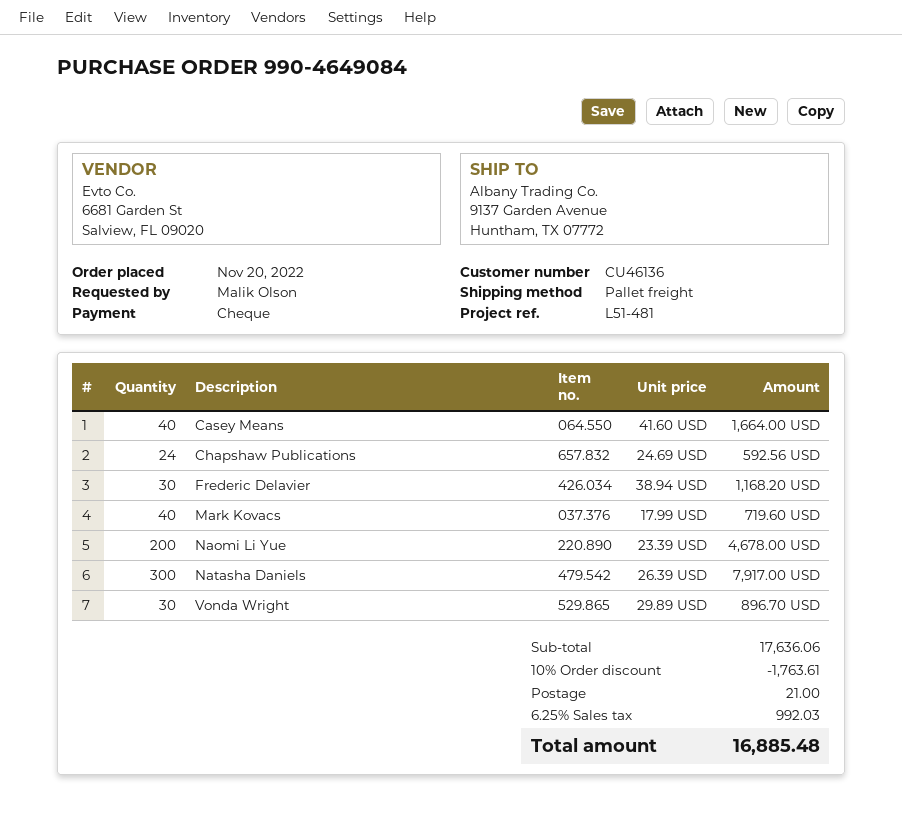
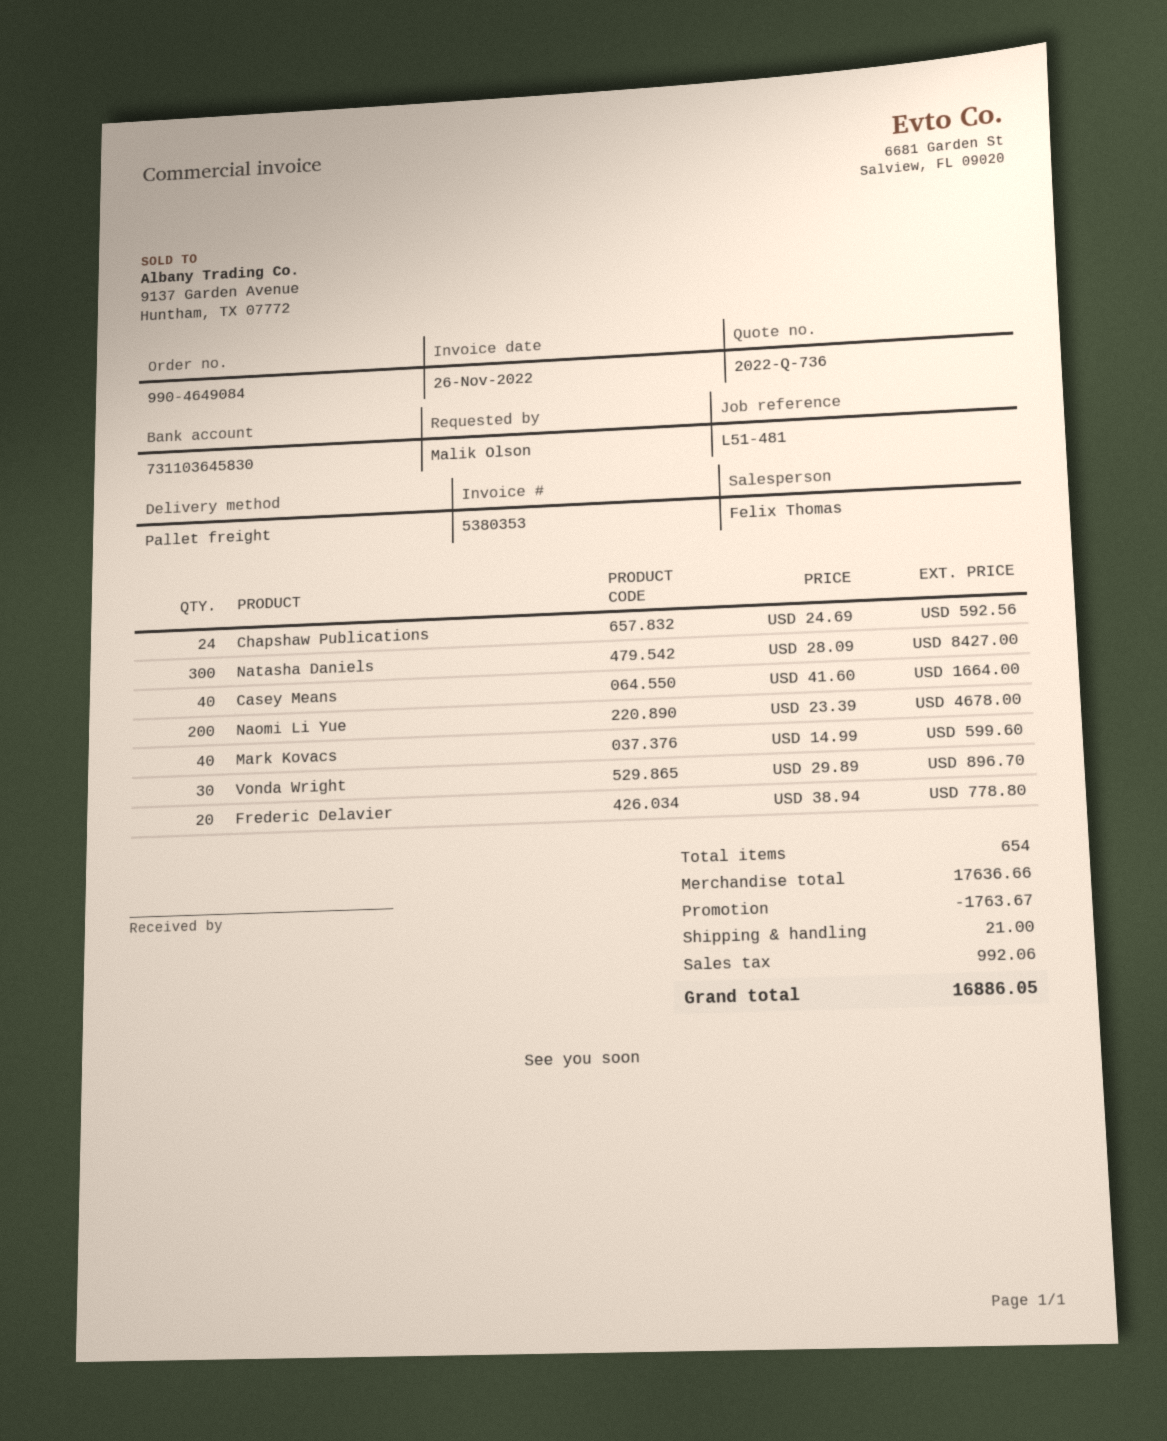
Frederic Delavier: 30 x 38.94 = 1168.20 -> 20 x 38.94 = 778.80
Mark Kovacs: 40 x 17.99 = 719.60 -> 40 x 14.99 = 599.60
Natasha Daniels: 300 x 26.39 = 7917.00 -> 300 x 28.09 = 8427.00
subtotal: 17636.06 -> 17636.66
discount: 1763.61 -> 1763.67
tax: 992.03 -> 992.06
total: 16885.48 -> 16886.05

